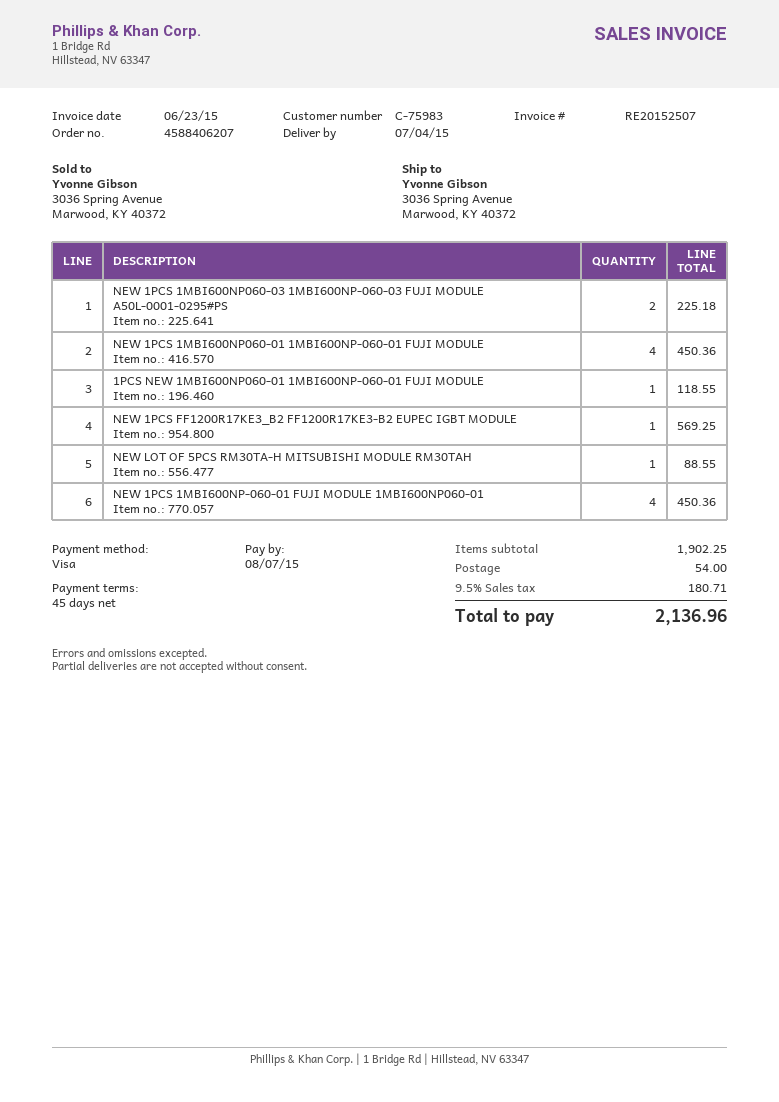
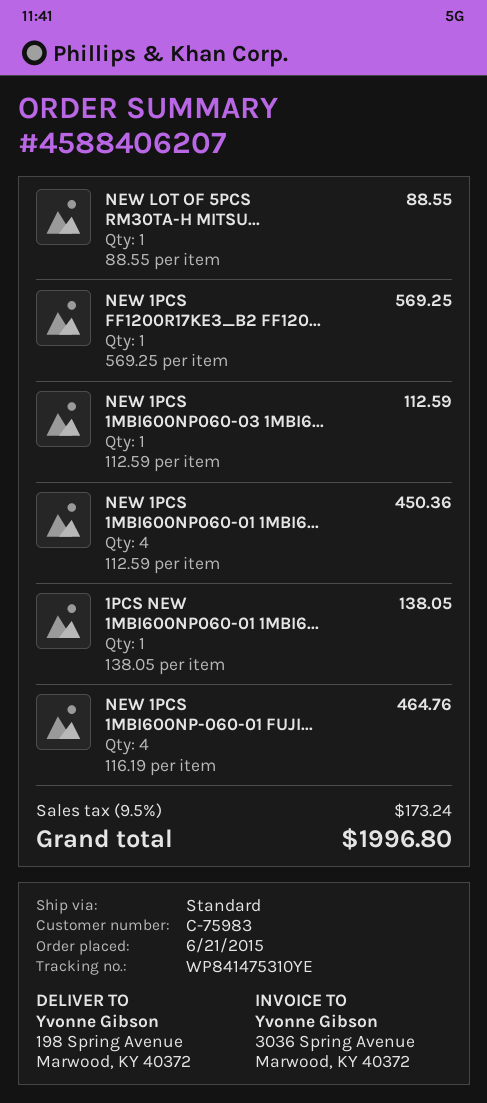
ship to: 3036 Spring Avenue, Marwood, KY 40372 -> 198 Spring Avenue, Marwood, KY 40372
NEW 1PCS 1MBI600NP060-03 1MBI600NP-060-03 FUJI MODULE A50L-0001-0295#PS: 2 for 225.18 -> 1 for 112.59
1PCS NEW 1MBI600NP060-01 1MBI600NP-060-01 FUJI MODULE: 1 for 118.55 -> 1 for 138.05
NEW 1PCS 1MBI600NP-060-01 FUJI MODULE 1MBI600NP060-01: 4 for 450.36 -> 4 for 464.76
shipping: 54.00 -> none
tax: 9.5% = 180.71 -> 9.5% = 173.24
total: 2136.96 -> 1996.80

